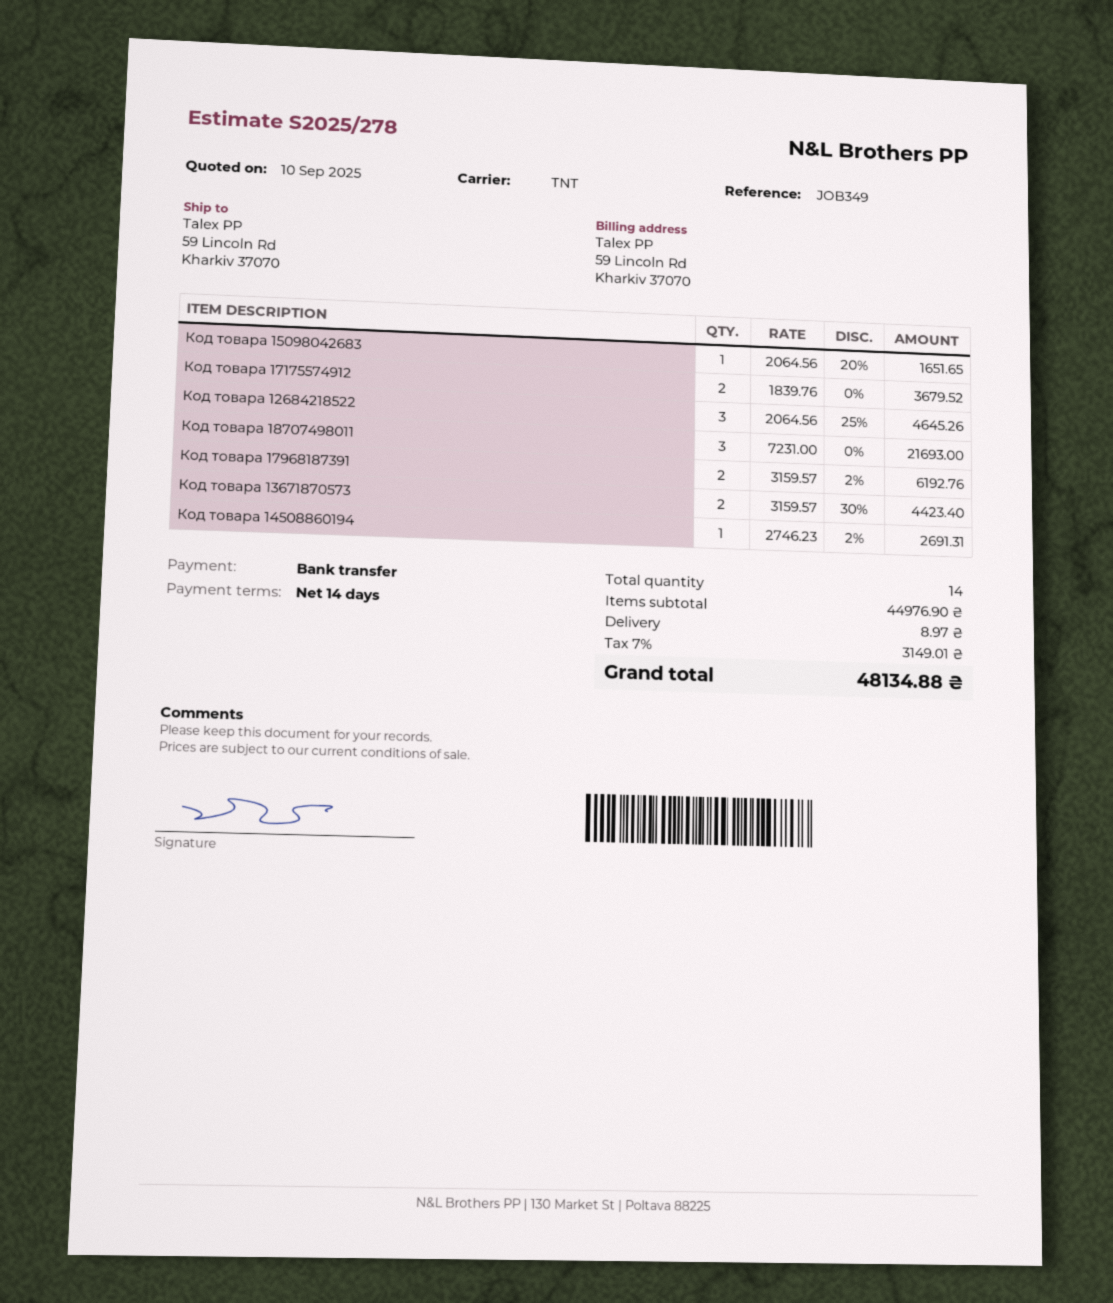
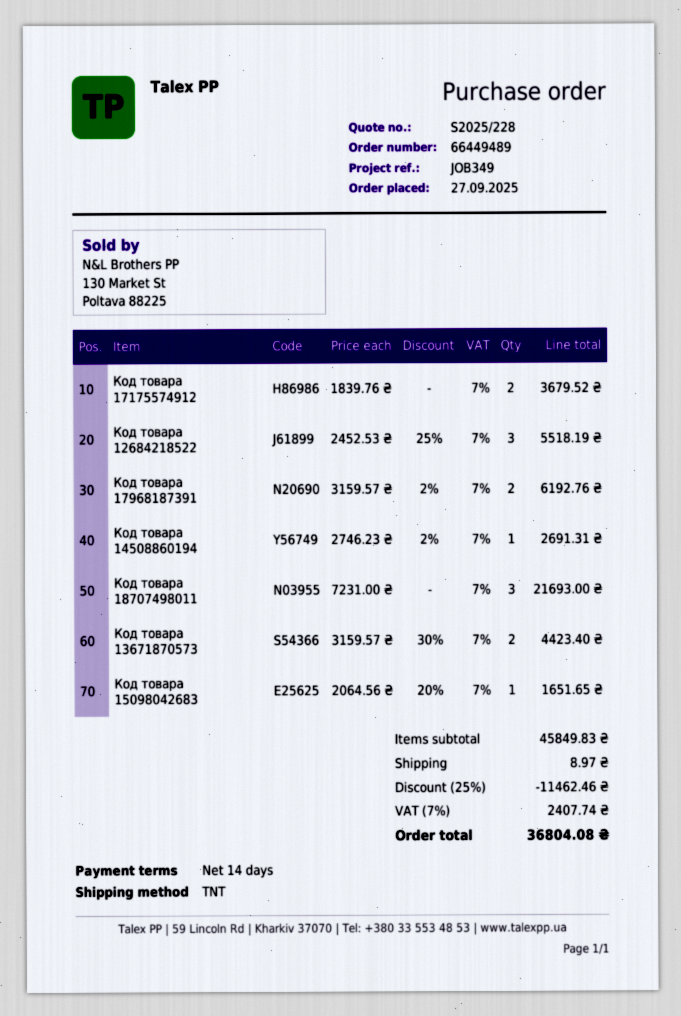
quote number: S2025/278 -> S2025/228
Код товара 12684218522: 3 x 2064.56 - 25% = 4645.26 -> 3 x 2452.53 - 25% = 5518.19
subtotal: 44976.90 -> 45849.83
discount: none -> 25% = 11462.46
tax: 7% = 3149.01 -> 7% = 2407.74
total: 48134.88 -> 36804.08

